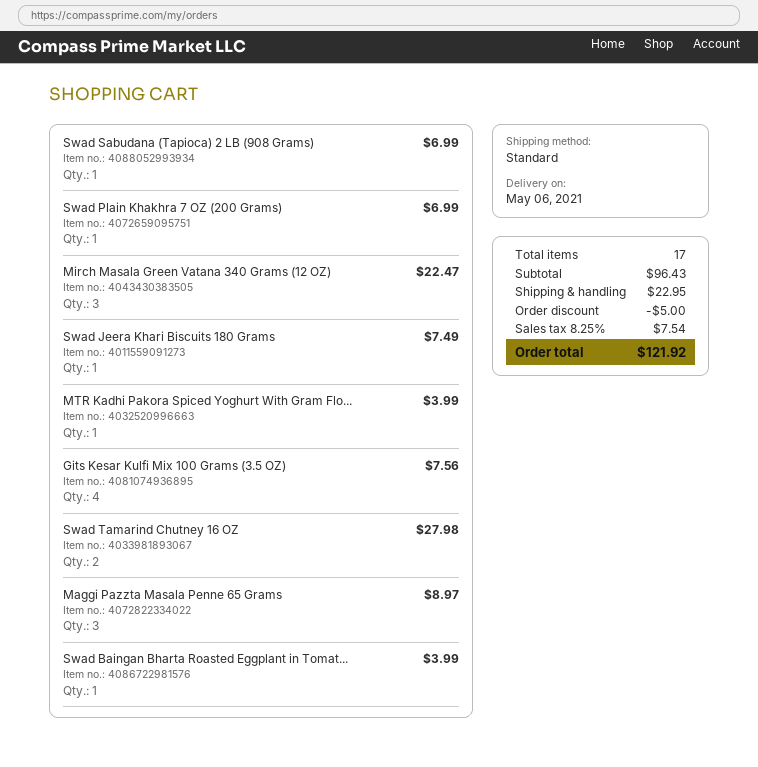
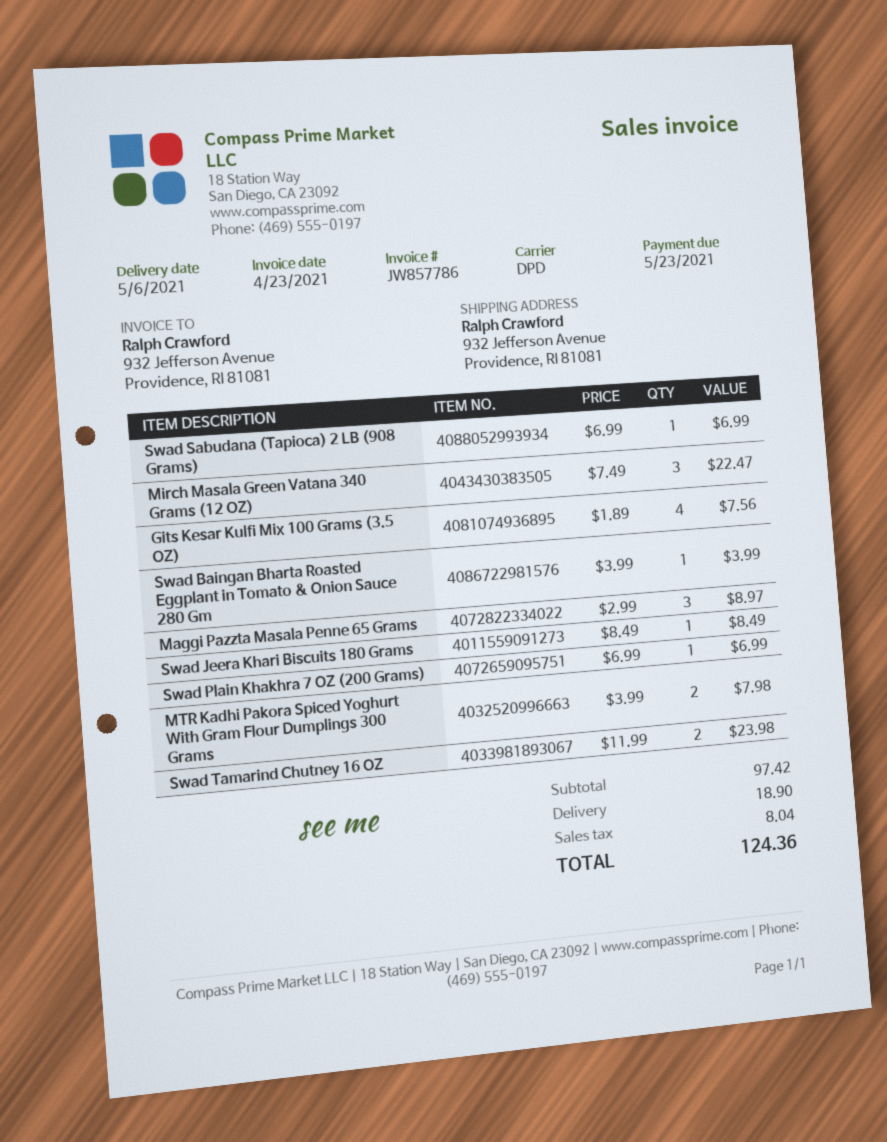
shipping method: standard -> DPD
Swad Jeera Khari Biscuits 180 Grams: 1 for 7.49 -> 1 for 8.49
MTR Kadhi Pakora Spiced Yoghurt With Gram Flo...: 1 for 3.99 -> 2 for 7.98
Swad Tamarind Chutney 16 OZ: 2 for 27.98 -> 2 for 23.98
subtotal: 96.43 -> 97.42
discount: 5.00 -> none
shipping: 22.95 -> 18.90
tax: 7.54 -> 8.04
total: 121.92 -> 124.36

